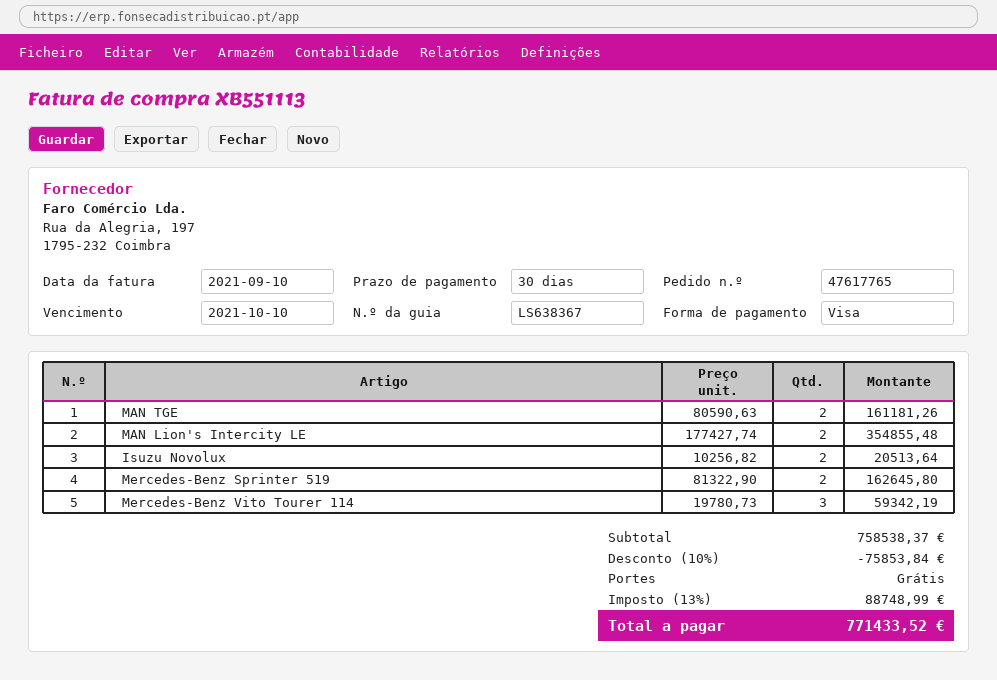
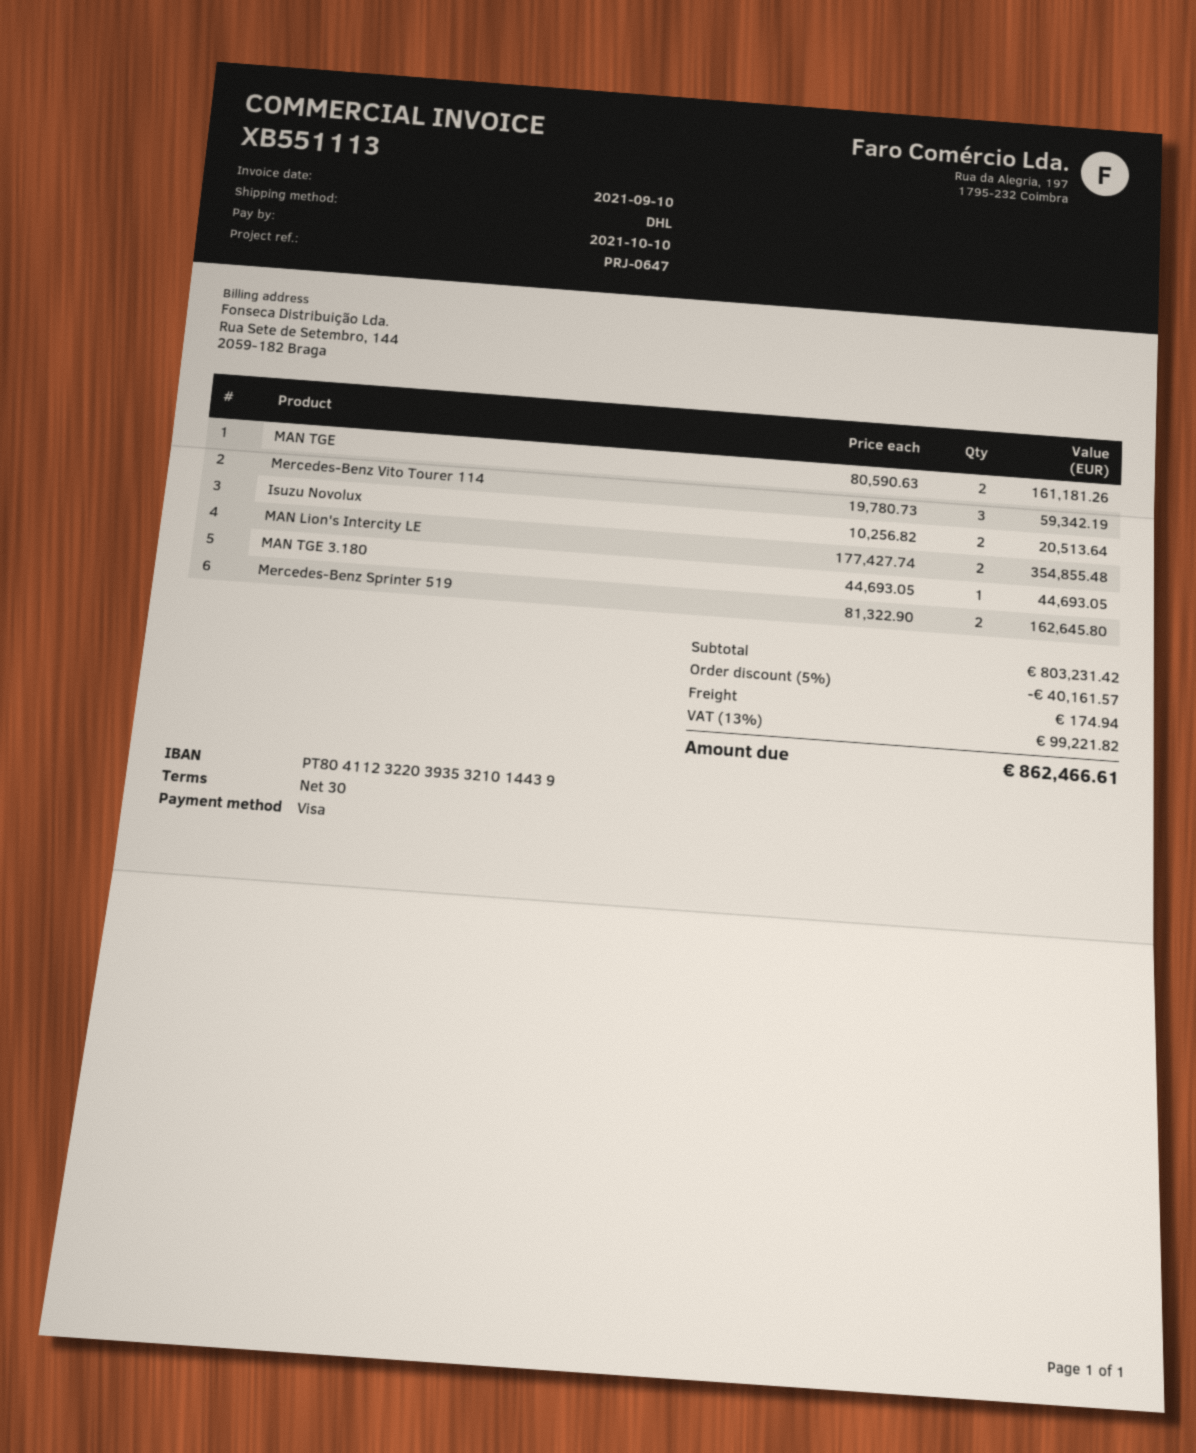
MAN TGE 3.180: none -> 1 x 44693.05 = 44693.05
subtotal: 758538.37 -> 803231.42
discount: 10% = 75853.84 -> 5% = 40161.57
shipping: 0.00 -> 174.94
tax: 13% = 88748.99 -> 13% = 99221.82
total: 771433.52 -> 862466.61

